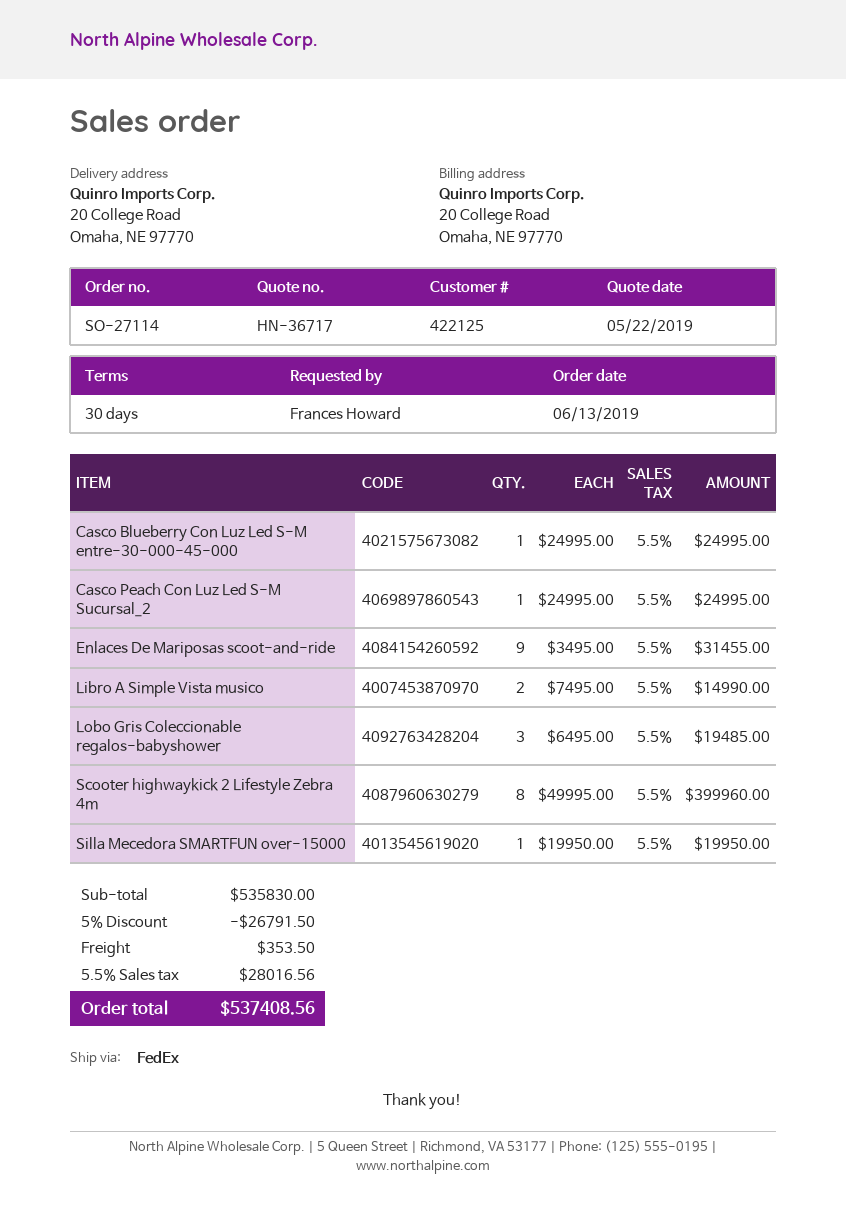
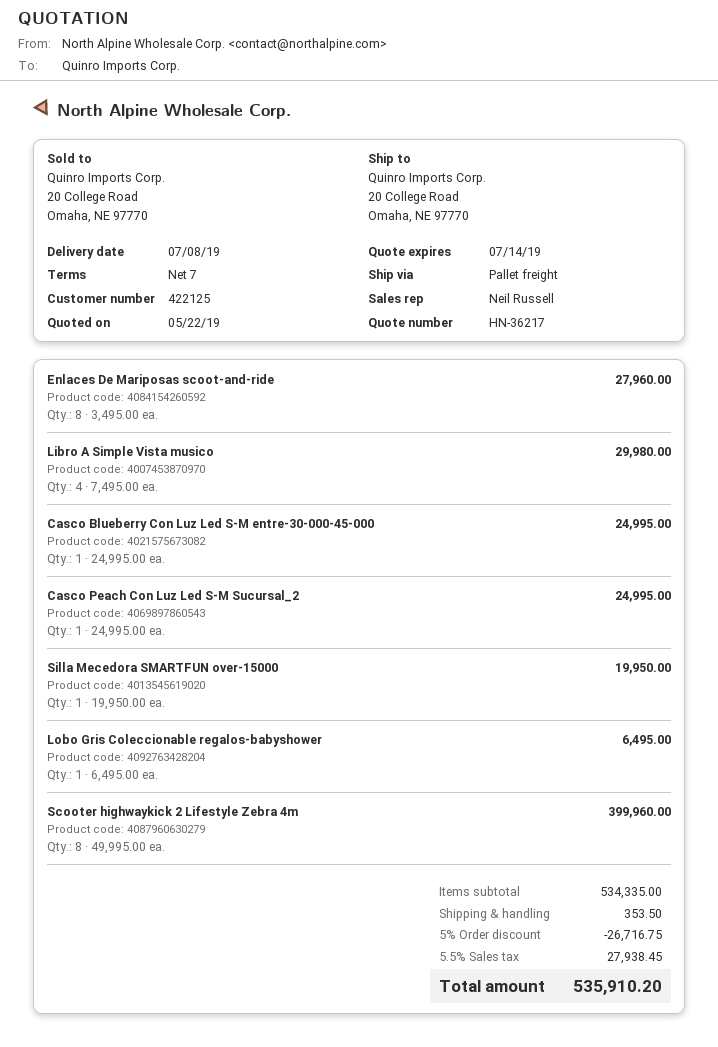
quote number: HN-36717 -> HN-36217
payment terms: 30 days -> 7 days
shipping method: FedEx -> pallet freight
Enlaces De Mariposas scoot-and-ride: 9 x 3495.00 = 31455.00 -> 8 x 3495.00 = 27960.00
Libro A Simple Vista musico: 2 x 7495.00 = 14990.00 -> 4 x 7495.00 = 29980.00
Lobo Gris Coleccionable regalos-babyshower: 3 x 6495.00 = 19485.00 -> 1 x 6495.00 = 6495.00
subtotal: 535830.00 -> 534335.00
discount: 5% = 26791.50 -> 5% = 26716.75
tax: 5.5% = 28016.56 -> 5.5% = 27938.45
total: 537408.56 -> 535910.20

